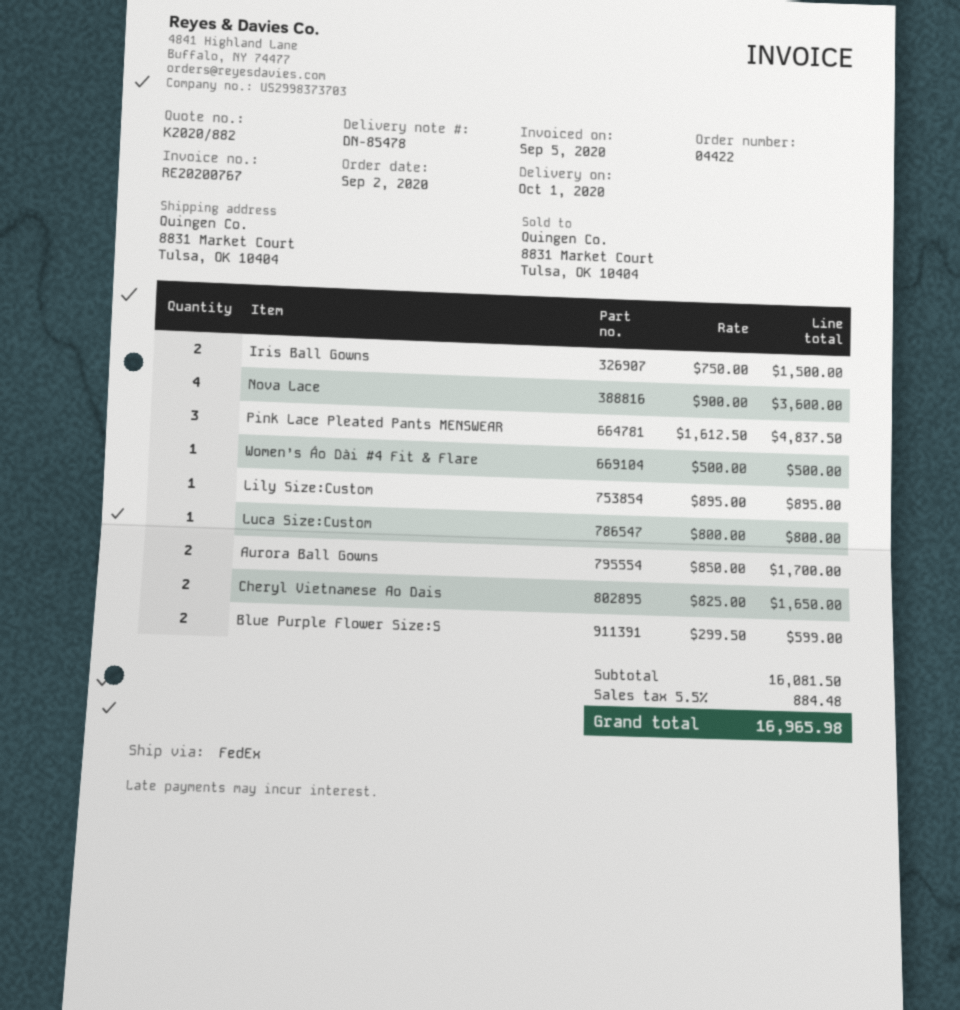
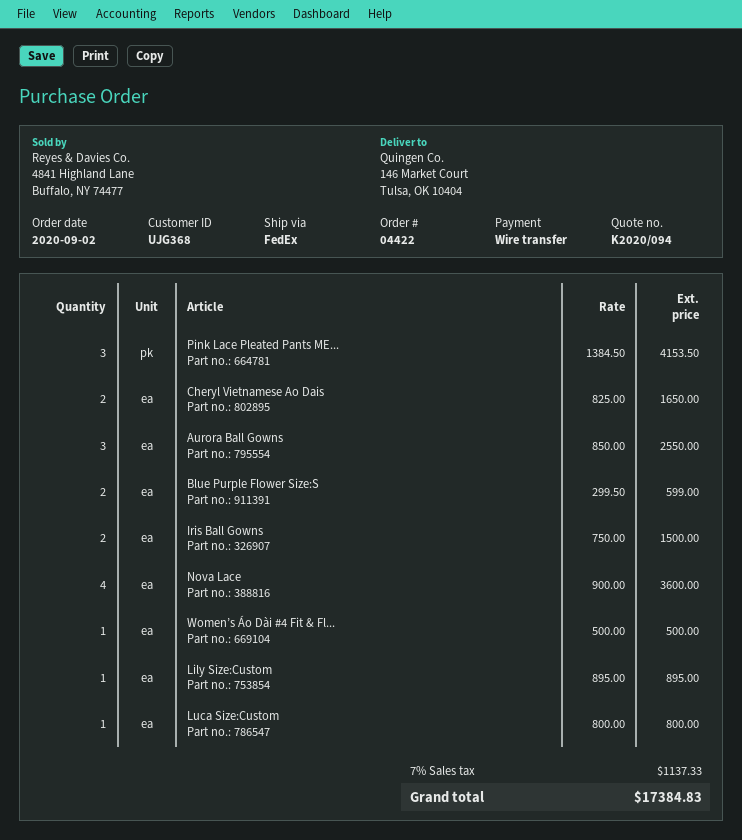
quote number: K2020/882 -> K2020/094
ship to: 8831 Market Court, Tulsa, OK 10404 -> 146 Market Court, Tulsa, OK 10404
Pink Lace Pleated Pants MENSWEAR: 3 x 1612.50 = 4837.50 -> 3 x 1384.50 = 4153.50
Aurora Ball Gowns: 2 x 850.00 = 1700.00 -> 3 x 850.00 = 2550.00
tax: 5.5% = 884.48 -> 7% = 1137.33
total: 16965.98 -> 17384.83

